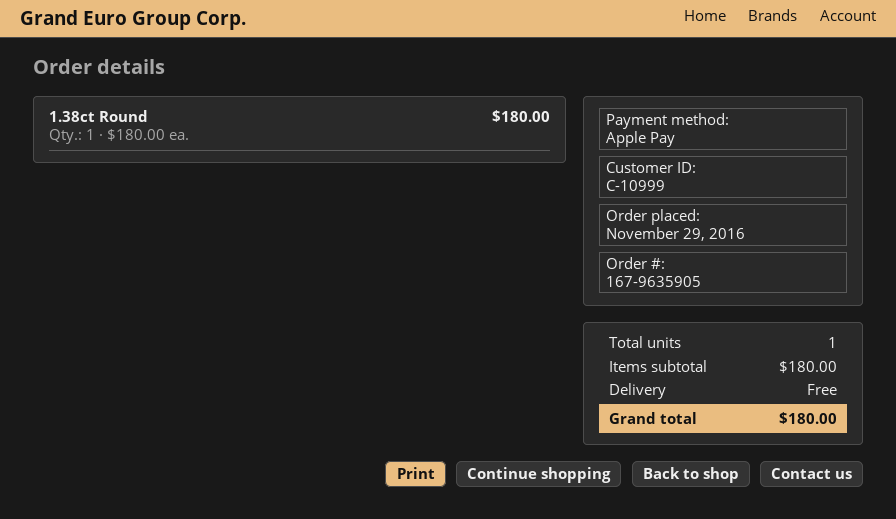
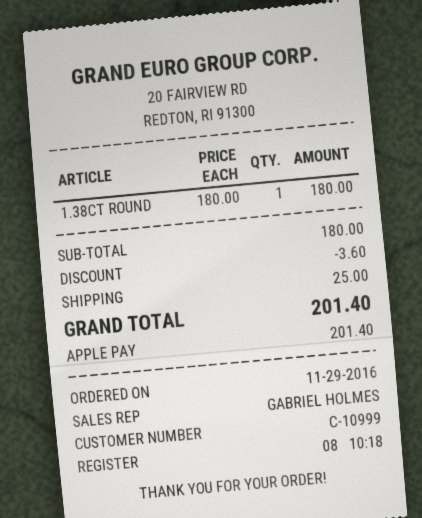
discount: none -> 3.60
shipping: 0.00 -> 25.00
total: 180.00 -> 201.40

